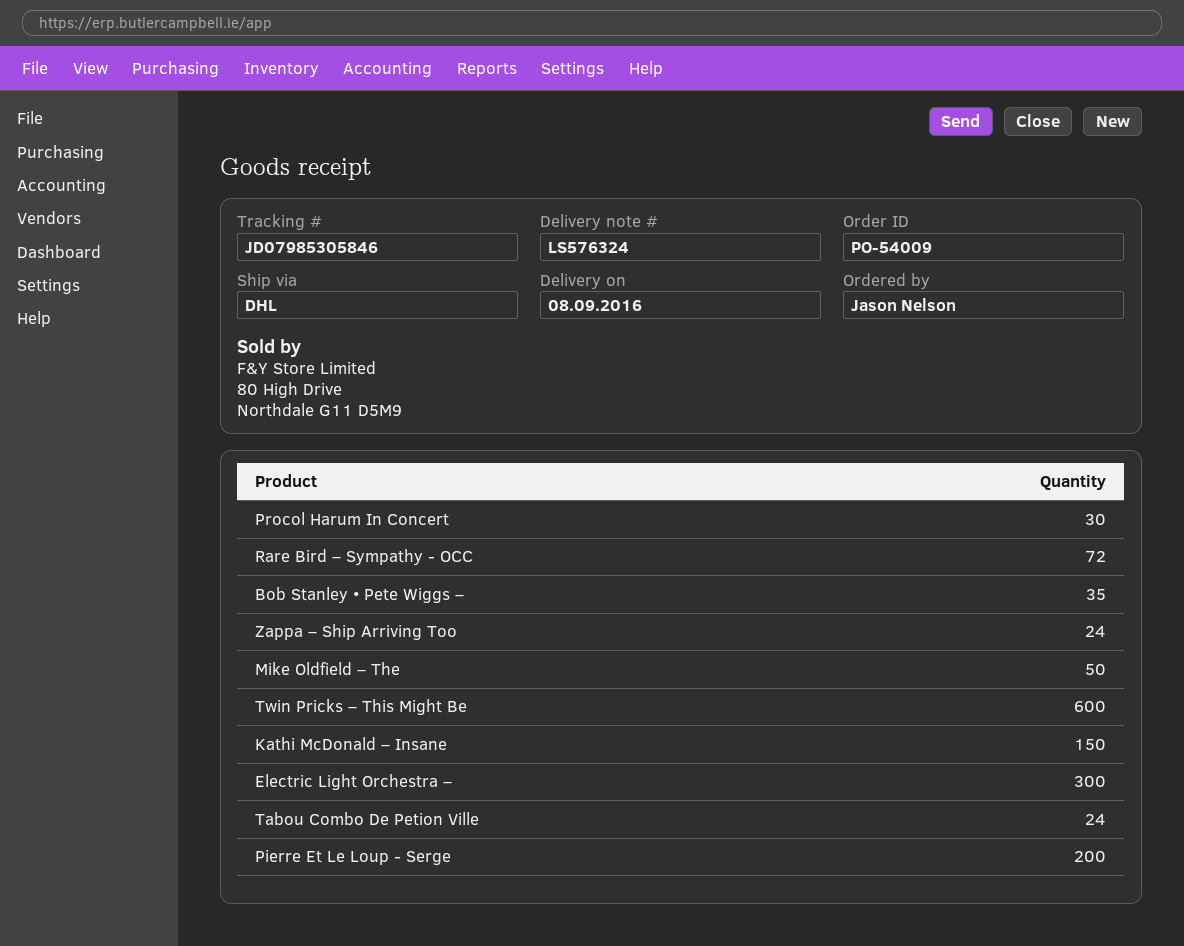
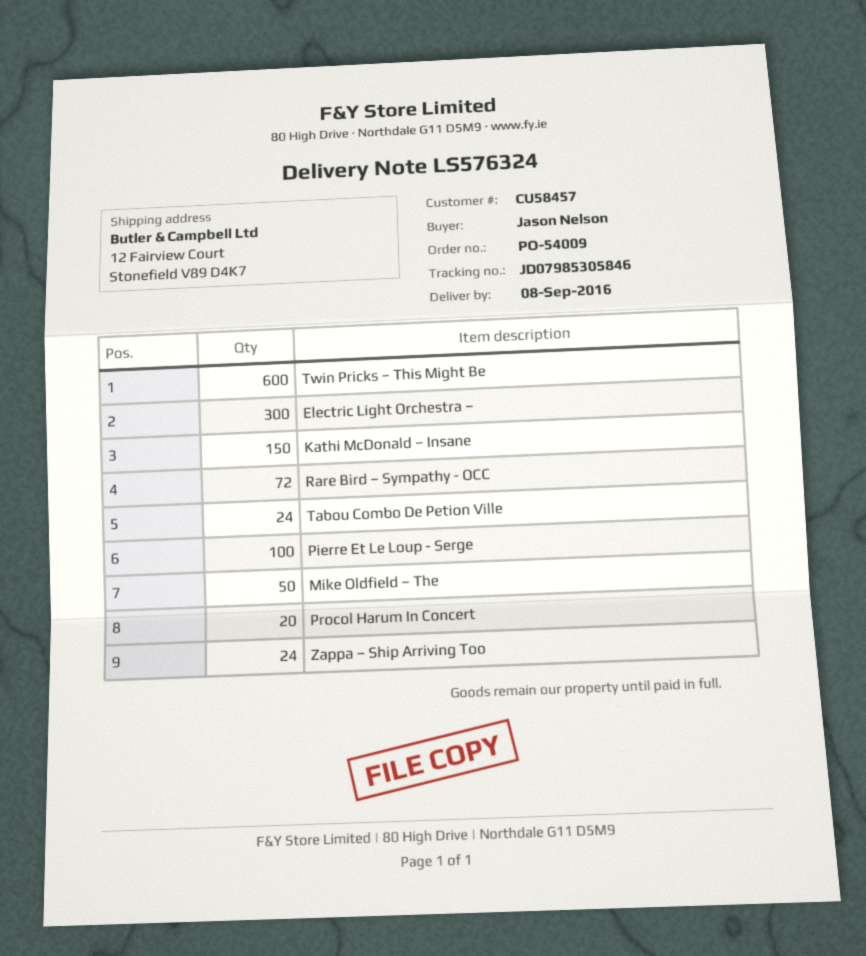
Procol Harum In Concert: 30 -> 20
Bob Stanley • Pete Wiggs –: 35 -> none
Pierre Et Le Loup - Serge: 200 -> 100

